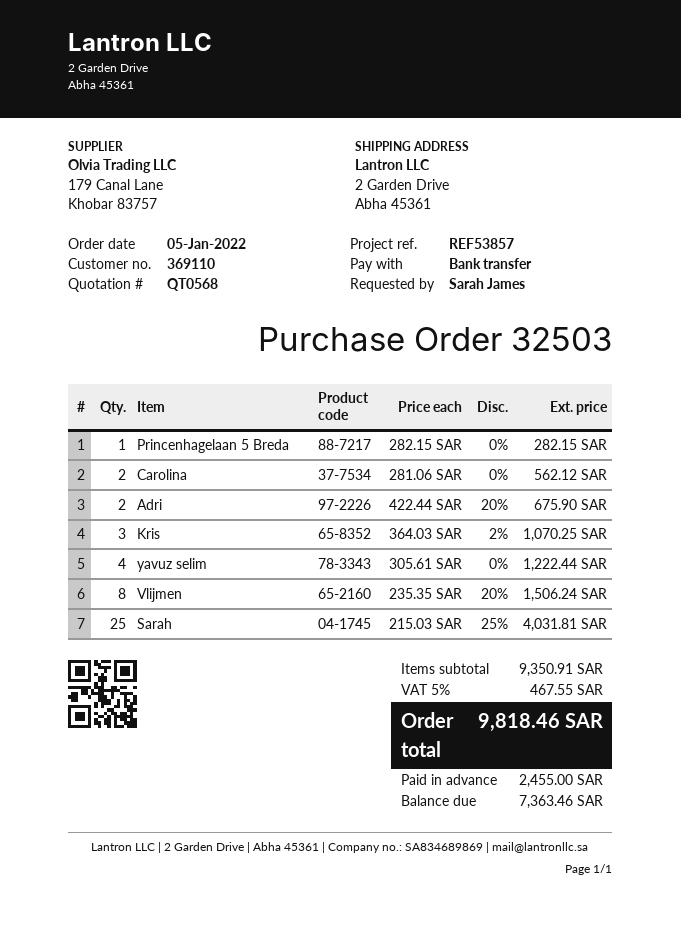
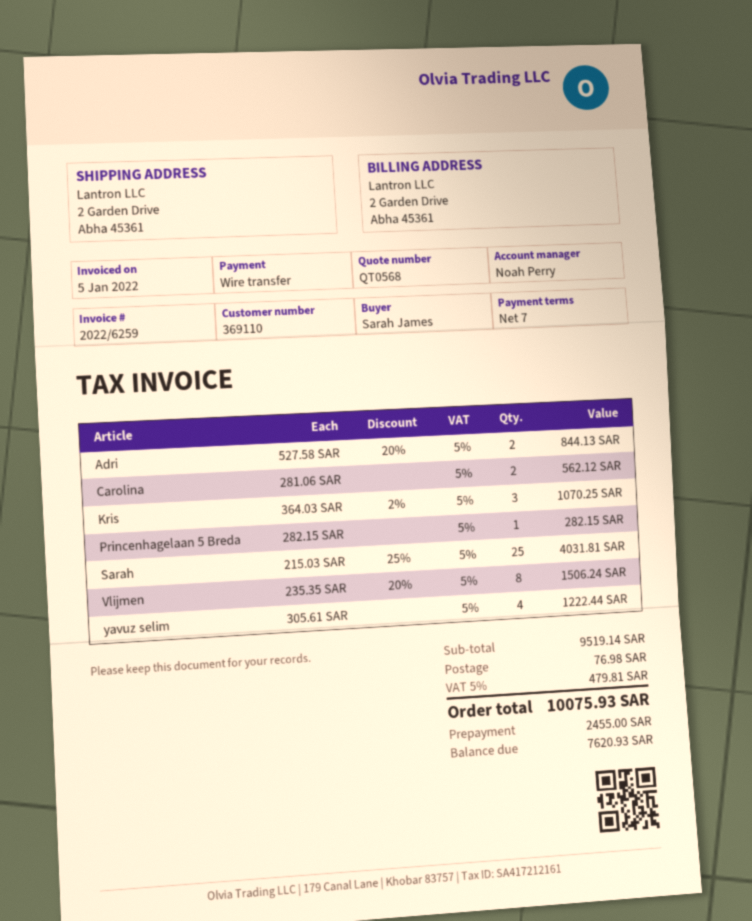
Adri: 2 x 422.44 - 20% = 675.90 -> 2 x 527.58 - 20% = 844.13
subtotal: 9350.91 -> 9519.14
shipping: none -> 76.98
tax: 5% = 467.55 -> 5% = 479.81
total: 9818.46 -> 10075.93
balance: 7363.46 -> 7620.93

